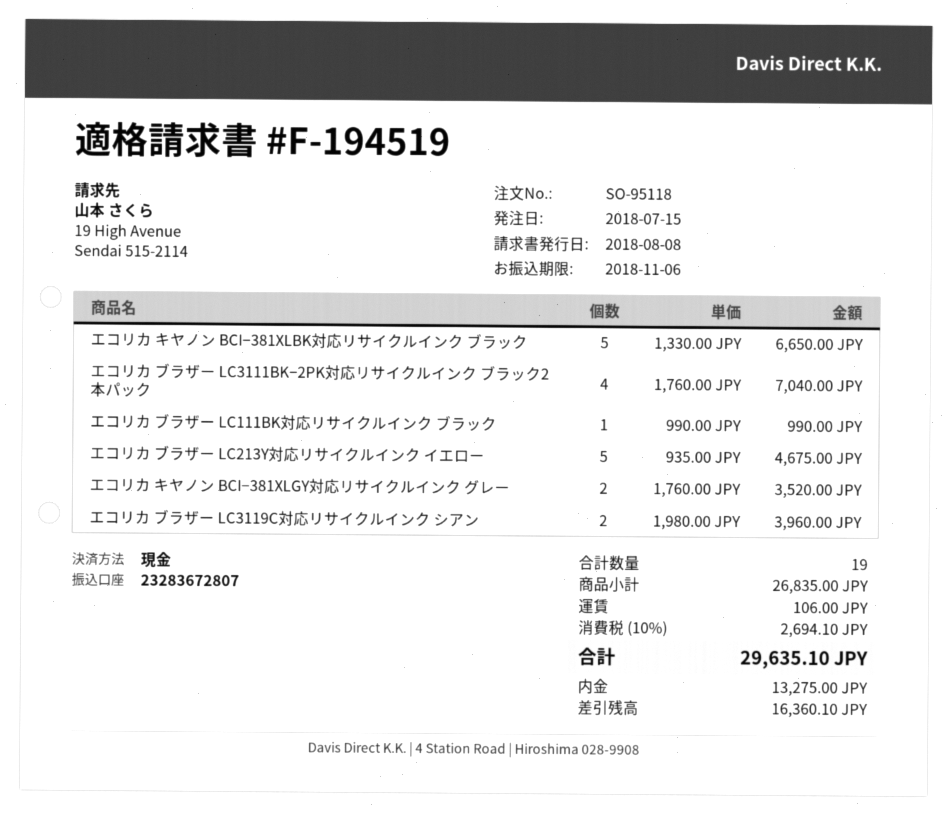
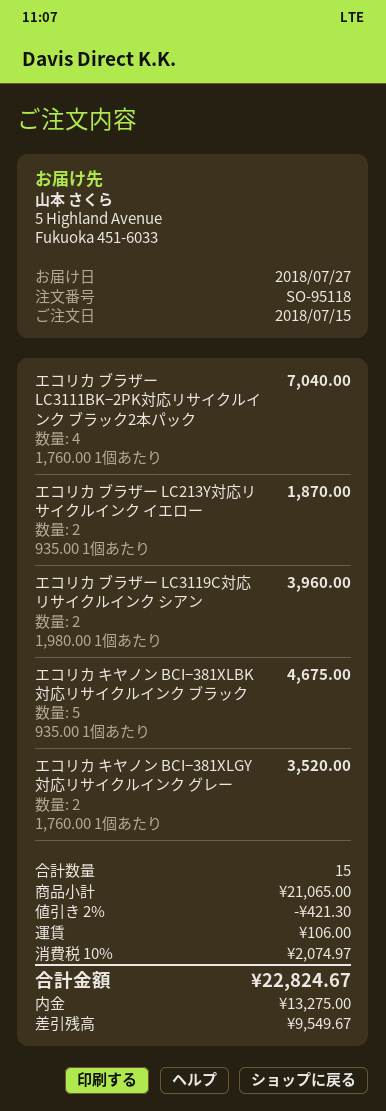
エコリカ キヤノン BCI−381XLBK対応リサイクルインク ブラック: 5 x 1330.00 = 6650.00 -> 5 x 935.00 = 4675.00
エコリカ ブラザー LC111BK対応リサイクルインク ブラック: 1 x 990.00 = 990.00 -> none
エコリカ ブラザー LC213Y対応リサイクルインク イエロー: 5 x 935.00 = 4675.00 -> 2 x 935.00 = 1870.00
total quantity: 19 -> 15
subtotal: 26835.00 -> 21065.00
discount: none -> 2% = 421.30
tax: 10% = 2694.10 -> 10% = 2074.97
total: 29635.10 -> 22824.67
balance: 16360.10 -> 9549.67

